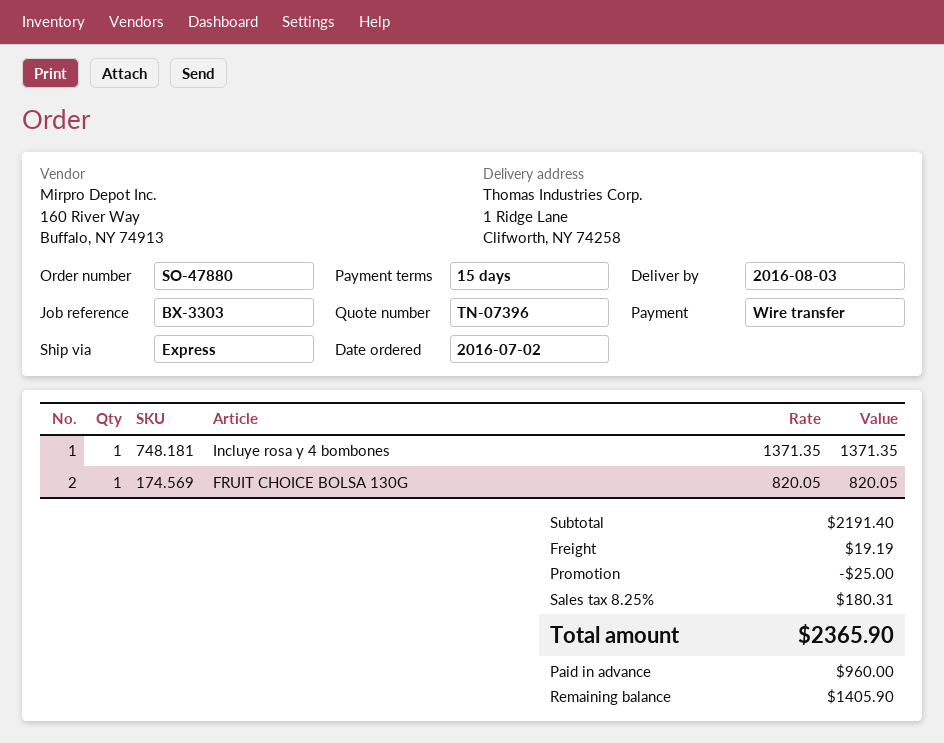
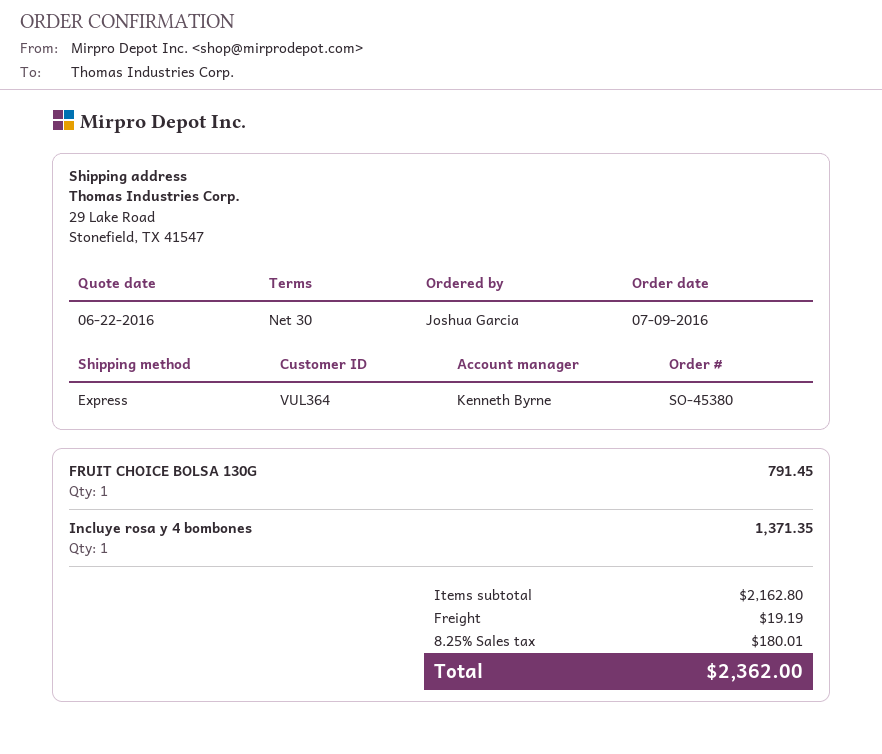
order number: SO-47880 -> SO-45380
order date: 2016-07-02 -> 2016-07-09
payment terms: 15 days -> 30 days
ship to: 1 Ridge Lane, Clifworth, NY 74258 -> 29 Lake Road, Stonefield, TX 41547
FRUIT CHOICE BOLSA 130G: 1 for 820.05 -> 1 for 791.45
subtotal: 2191.40 -> 2162.80
discount: 25.00 -> none
tax: 8.25% = 180.31 -> 8.25% = 180.01
total: 2365.90 -> 2362.00

